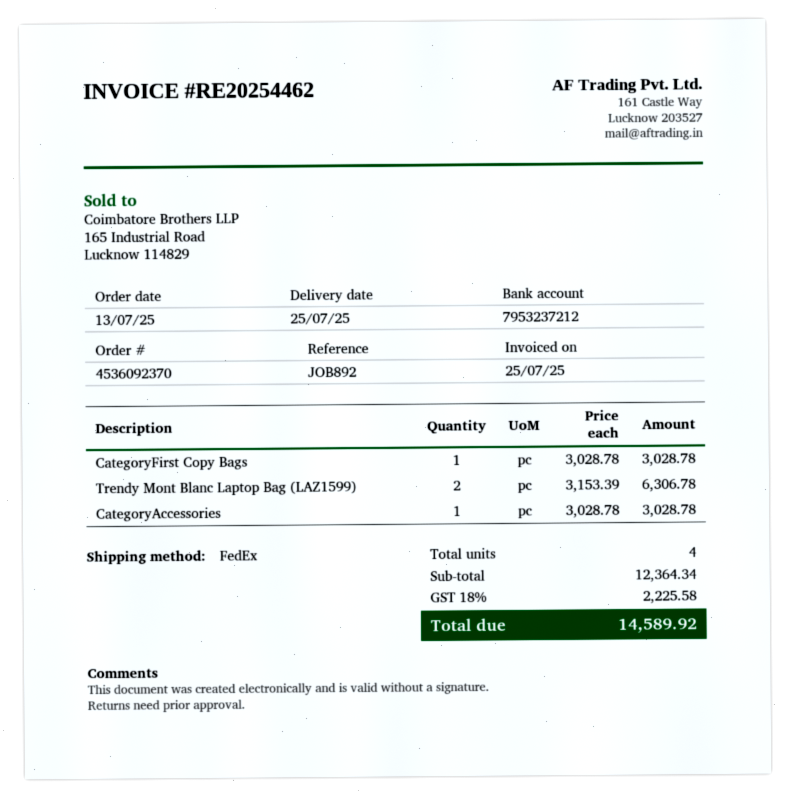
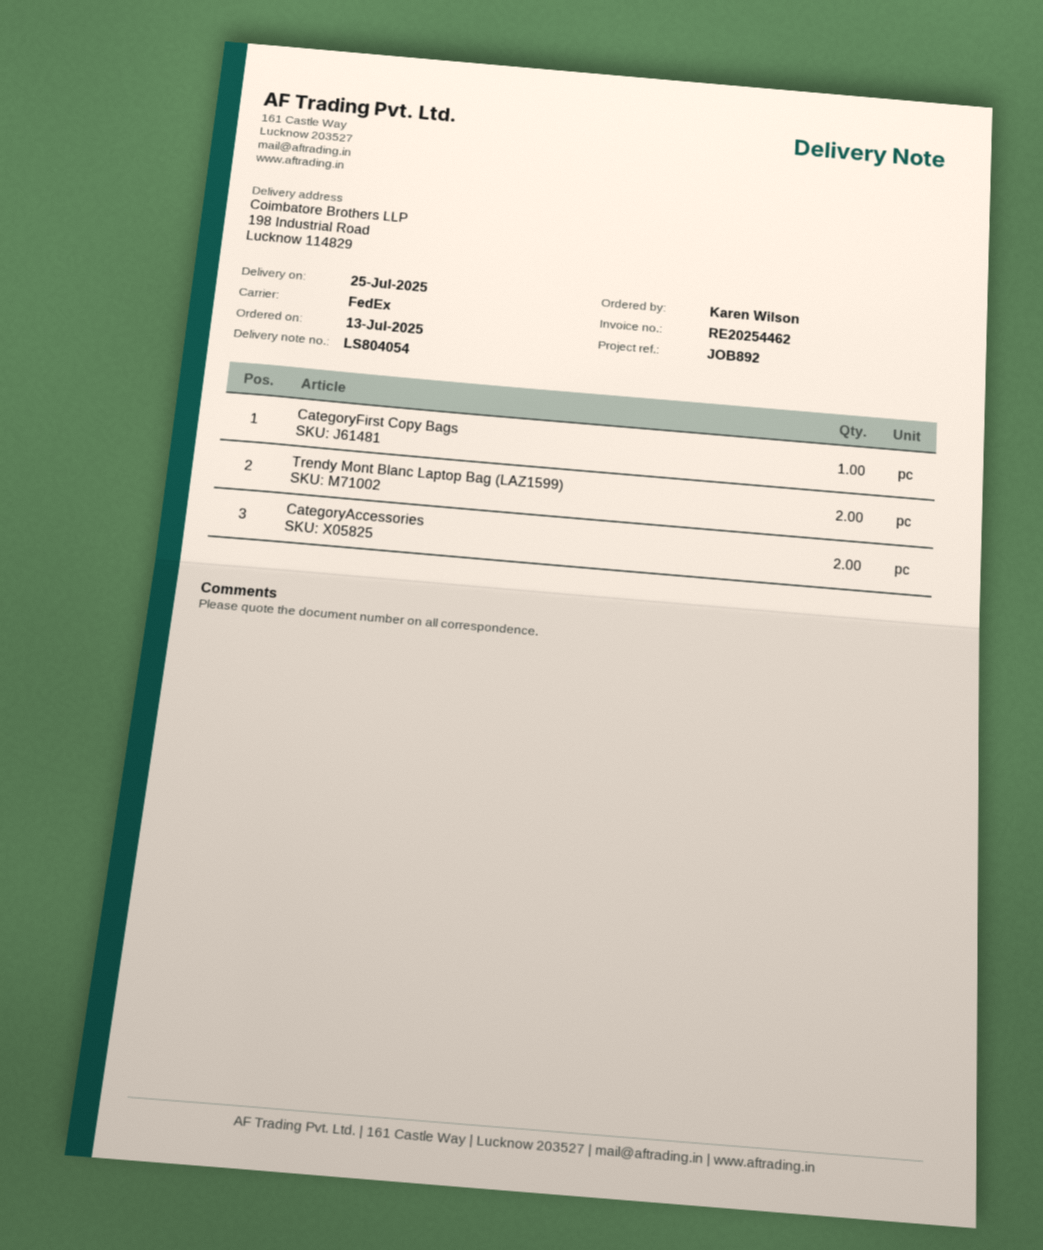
CategoryAccessories: 1 -> 2

